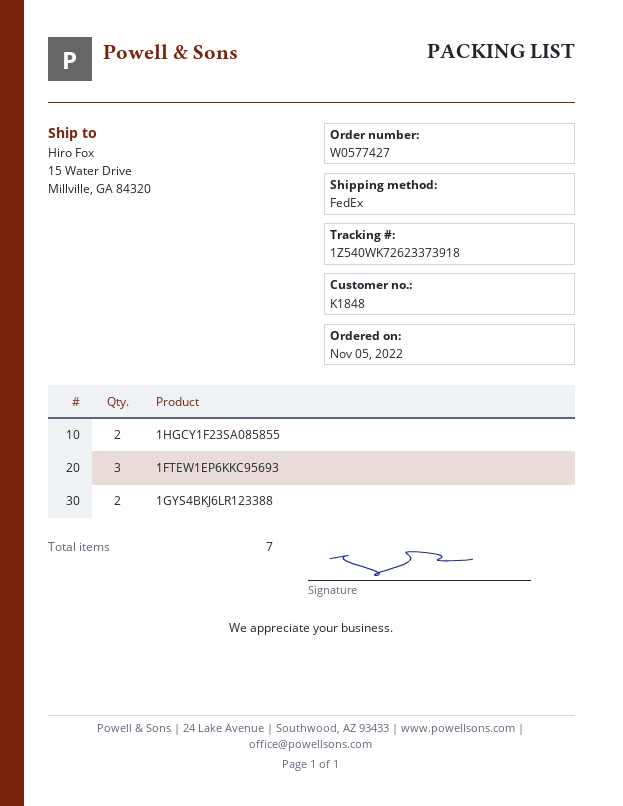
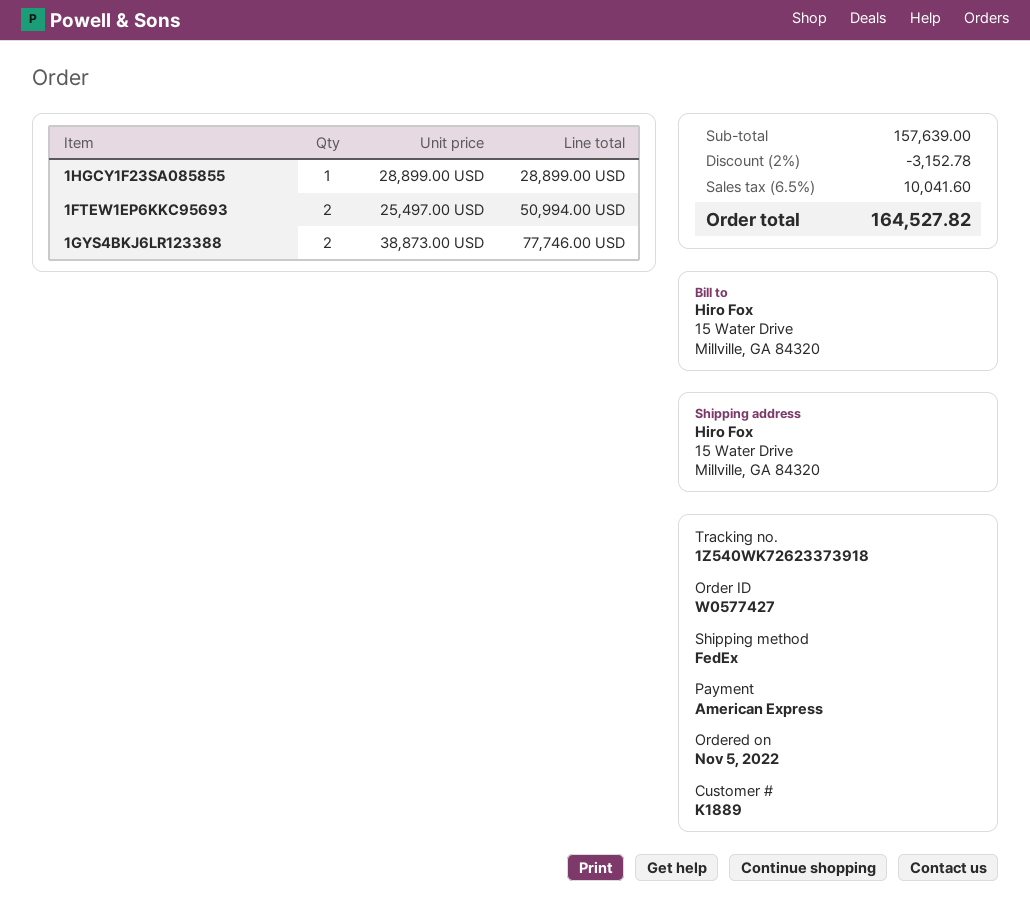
customer number: K1848 -> K1889
1HGCY1F23SA085855: 2 -> 1
1FTEW1EP6KKC95693: 3 -> 2

